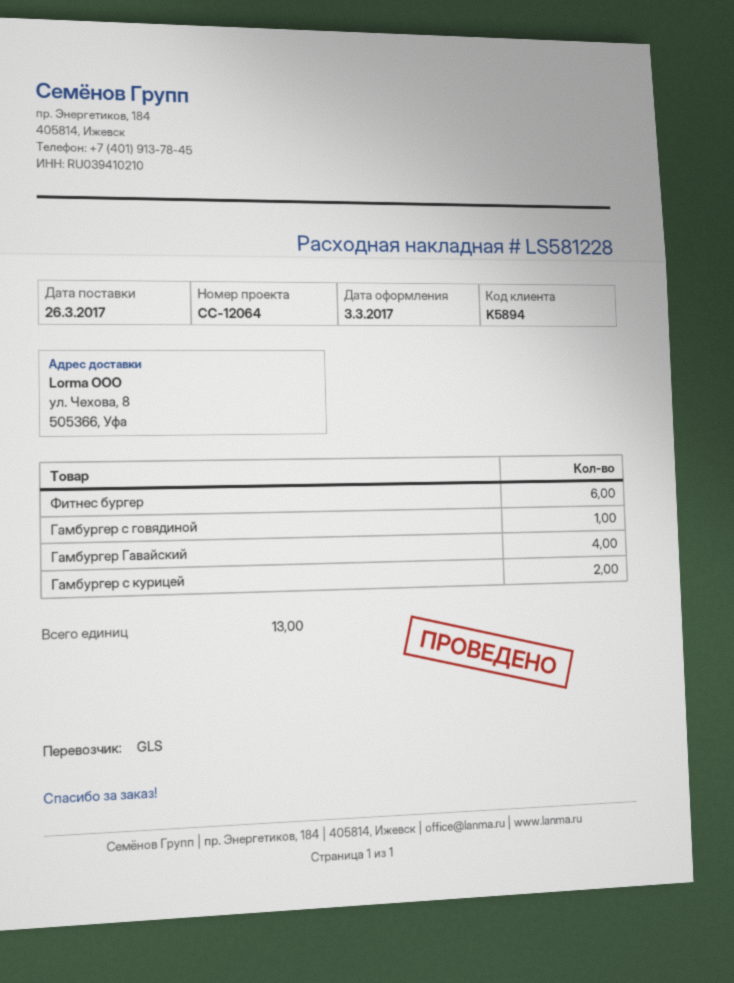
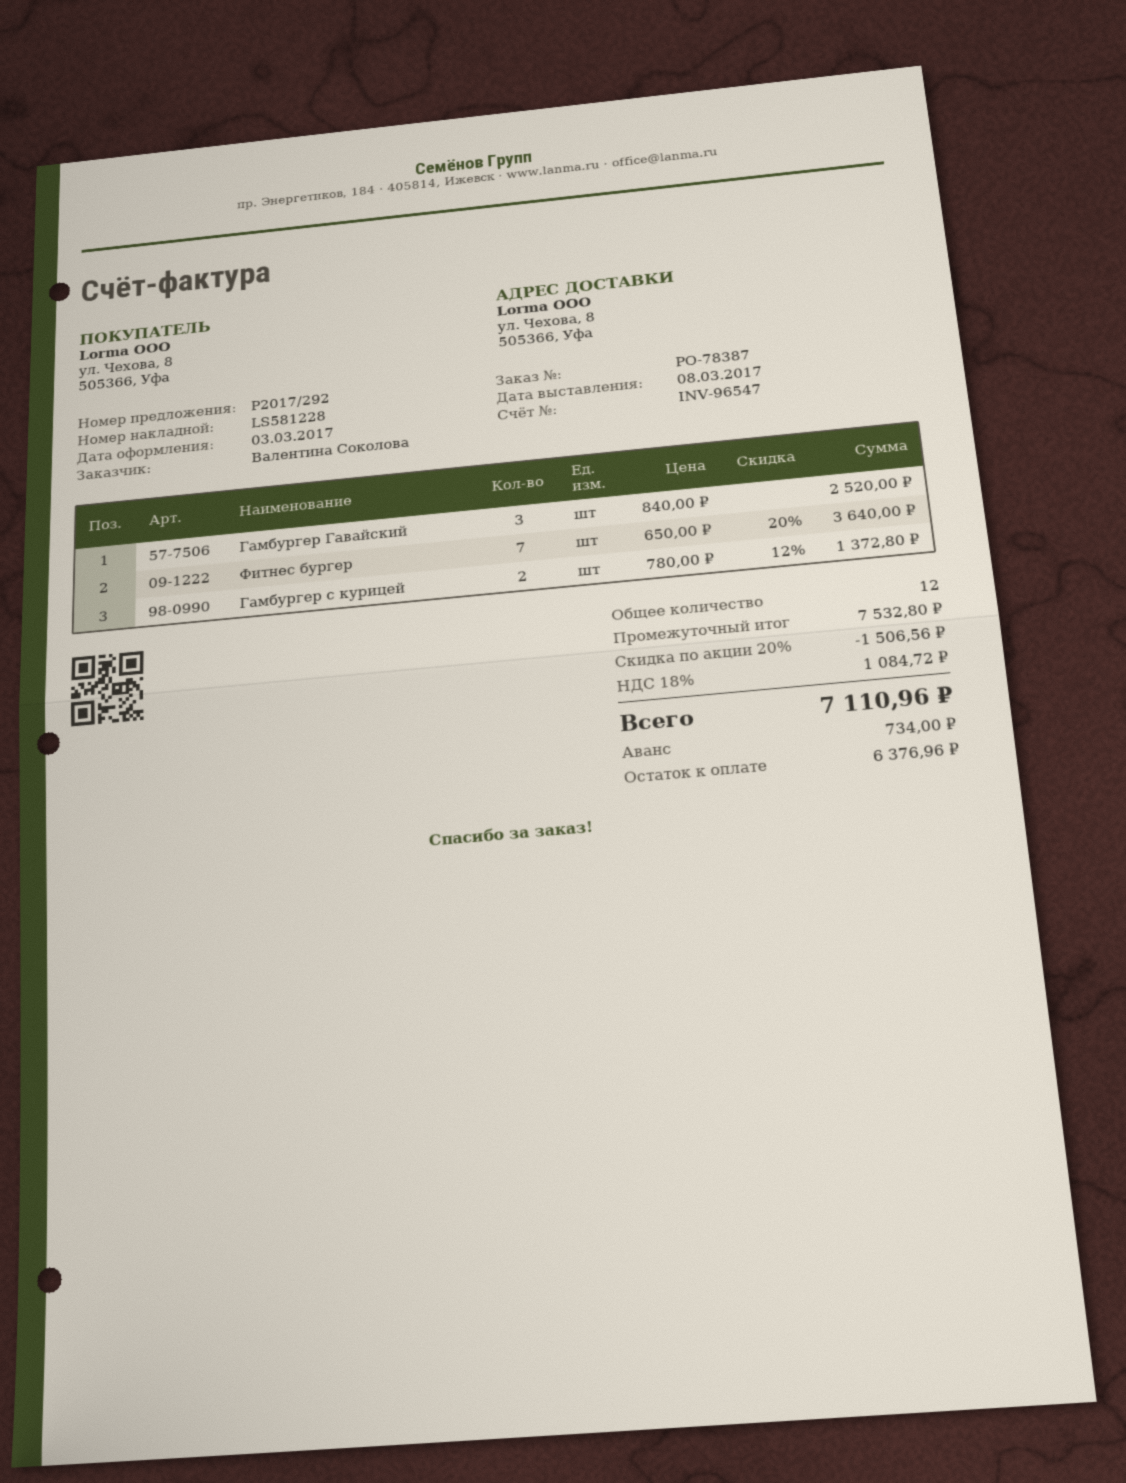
Фитнес бургер: 6 -> 7
Гамбургер с говядиной: 1 -> none
Гамбургер Гавайский: 4 -> 3
total quantity: 13 -> 12

